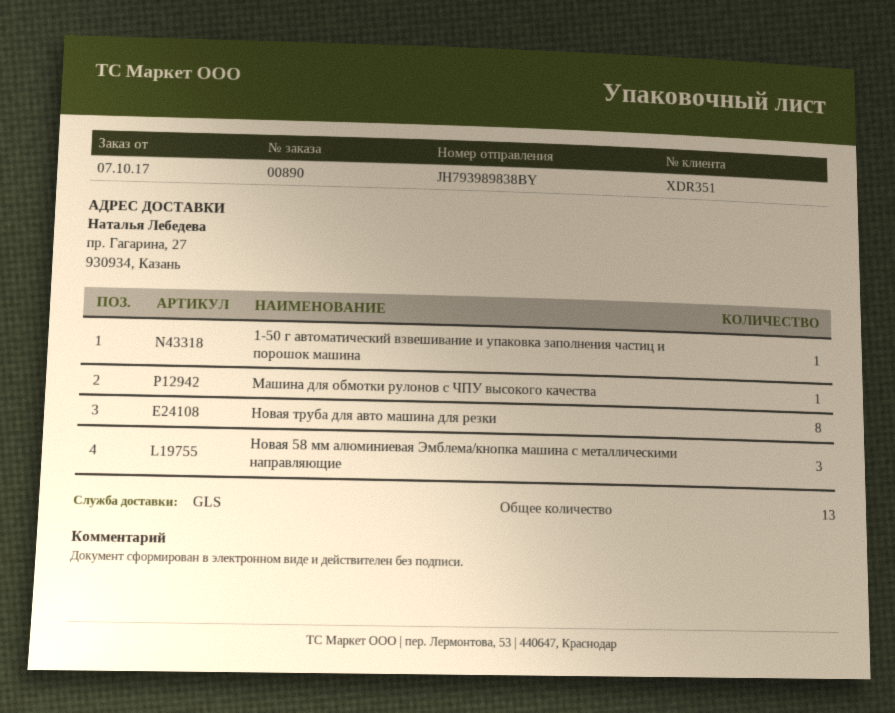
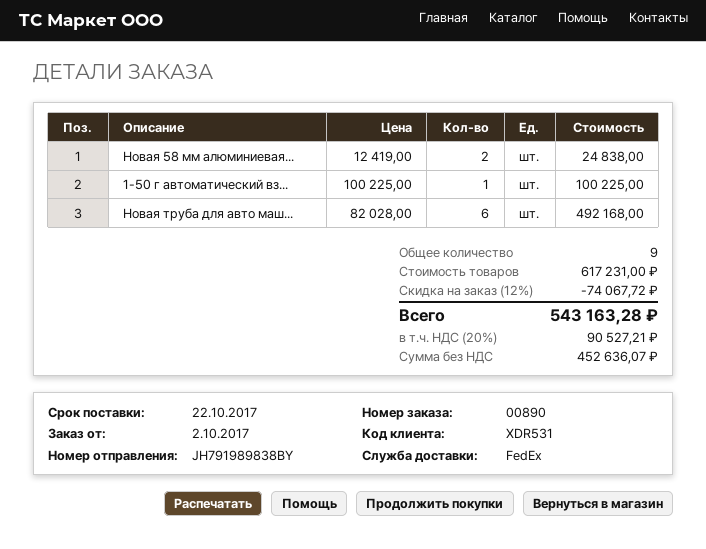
order date: 2017-10-07 -> 2017-10-02
customer number: XDR351 -> XDR531
shipping method: GLS -> FedEx
tracking number: JH793989838BY -> JH791989838BY
Машина для обмотки рулонов с ЧПУ высокого качества: 1 -> none
Новая труба для авто машина для резки: 8 -> 6
Новая 58 мм алюминиевая Эмблема/кнопка машина с металлическими направляющие: 3 -> 2
total quantity: 13 -> 9

